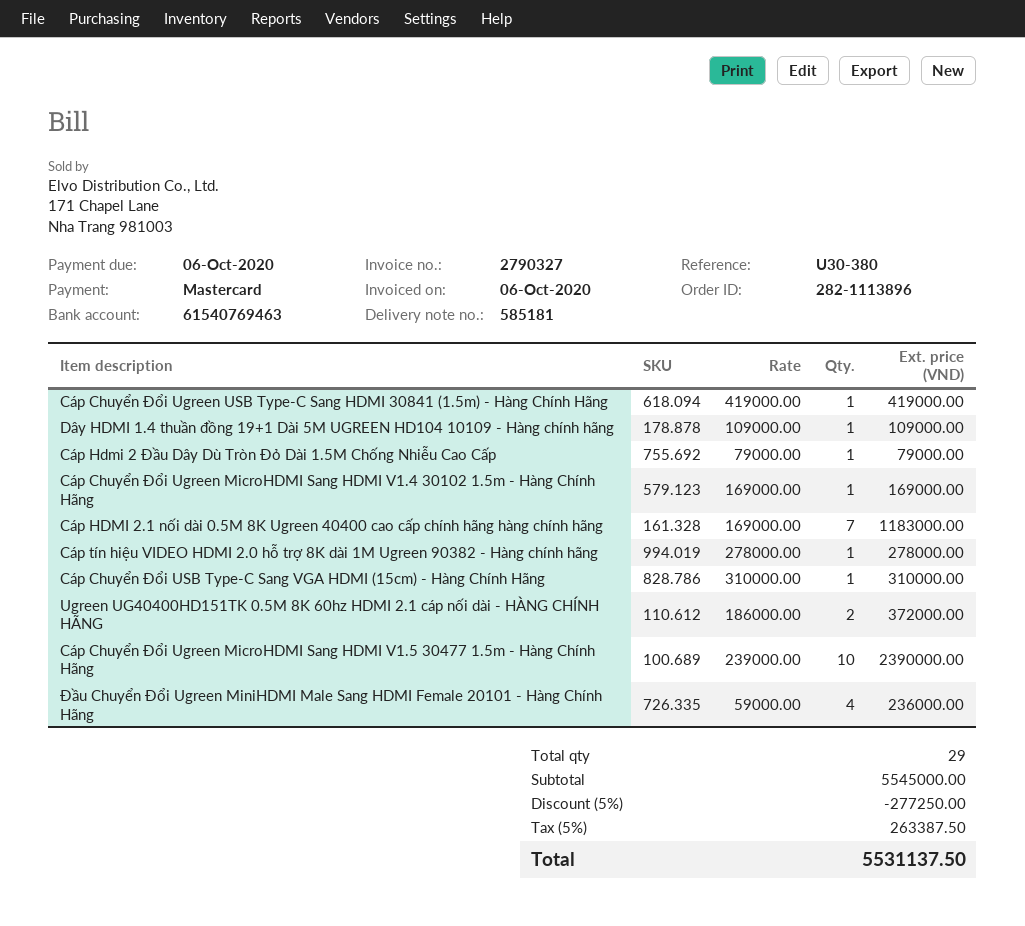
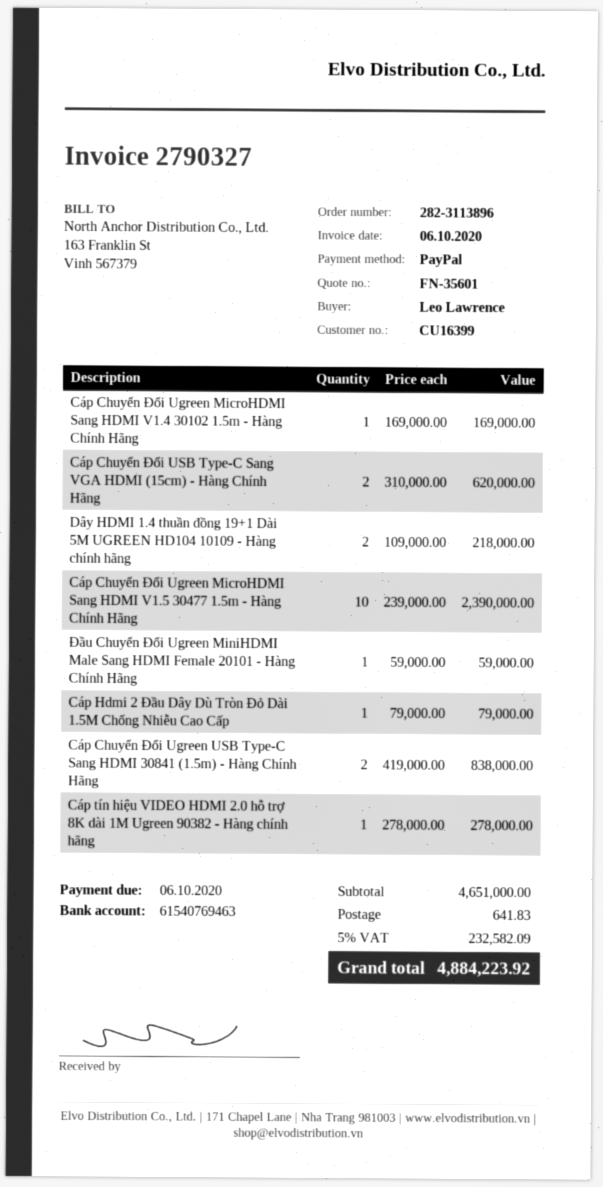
order number: 282-1113896 -> 282-3113896
payment method: Mastercard -> PayPal
Cáp Chuyển Đổi Ugreen USB Type-C Sang HDMI 30841 (1.5m) - Hàng Chính Hãng: 1 x 419000.00 = 419000.00 -> 2 x 419000.00 = 838000.00
Dây HDMI 1.4 thuần đồng 19+1 Dài 5M UGREEN HD104 10109 - Hàng chính hãng: 1 x 109000.00 = 109000.00 -> 2 x 109000.00 = 218000.00
Cáp HDMI 2.1 nối dài 0.5M 8K Ugreen 40400 cao cấp chính hãng hàng chính hãng: 7 x 169000.00 = 1183000.00 -> none
Cáp Chuyển Đổi USB Type-C Sang VGA HDMI (15cm) - Hàng Chính Hãng: 1 x 310000.00 = 310000.00 -> 2 x 310000.00 = 620000.00
Ugreen UG40400HD151TK 0.5M 8K 60hz HDMI 2.1 cáp nối dài - HÀNG CHÍNH HÃNG: 2 x 186000.00 = 372000.00 -> none
Đầu Chuyển Đổi Ugreen MiniHDMI Male Sang HDMI Female 20101 - Hàng Chính Hãng: 4 x 59000.00 = 236000.00 -> 1 x 59000.00 = 59000.00
subtotal: 5545000.00 -> 4651000.00
discount: 5% = 277250.00 -> none
shipping: none -> 641.83
tax: 5% = 263387.50 -> 5% = 232582.09
total: 5531137.50 -> 4884223.92

